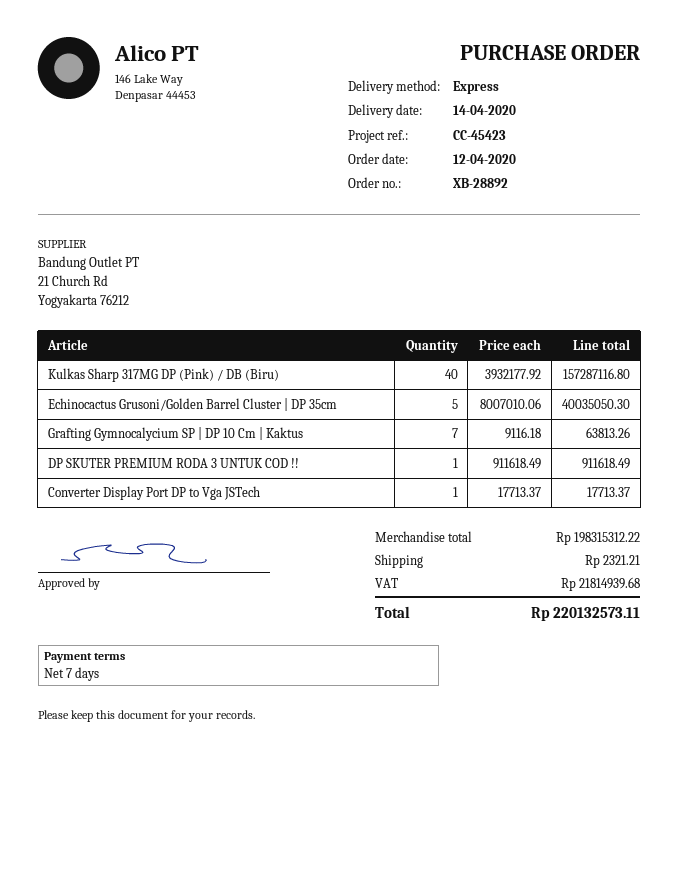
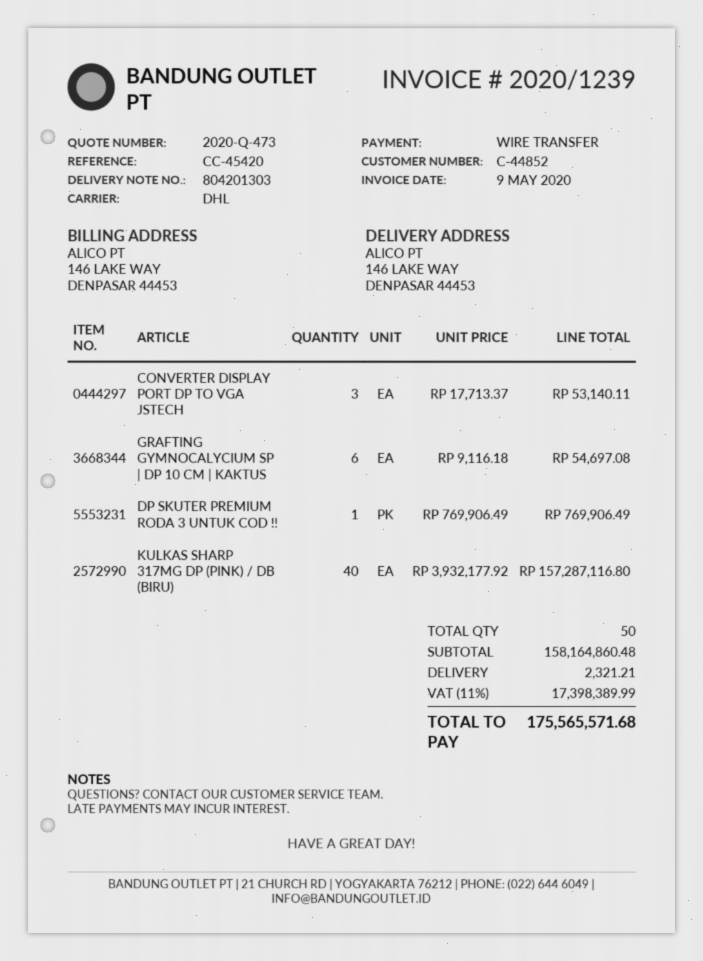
reference: CC-45423 -> CC-45420
shipping method: express -> DHL
Echinocactus Grusoni/Golden Barrel Cluster | DP 35cm: 5 x 8007010.06 = 40035050.30 -> none
Grafting Gymnocalycium SP | DP 10 Cm | Kaktus: 7 x 9116.18 = 63813.26 -> 6 x 9116.18 = 54697.08
DP SKUTER PREMIUM RODA 3 UNTUK COD !!: 1 x 911618.49 = 911618.49 -> 1 x 769906.49 = 769906.49
Converter Display Port DP to Vga JSTech: 1 x 17713.37 = 17713.37 -> 3 x 17713.37 = 53140.11
subtotal: 198315312.22 -> 158164860.48
tax: 21814939.68 -> 17398389.99
total: 220132573.11 -> 175565571.68

